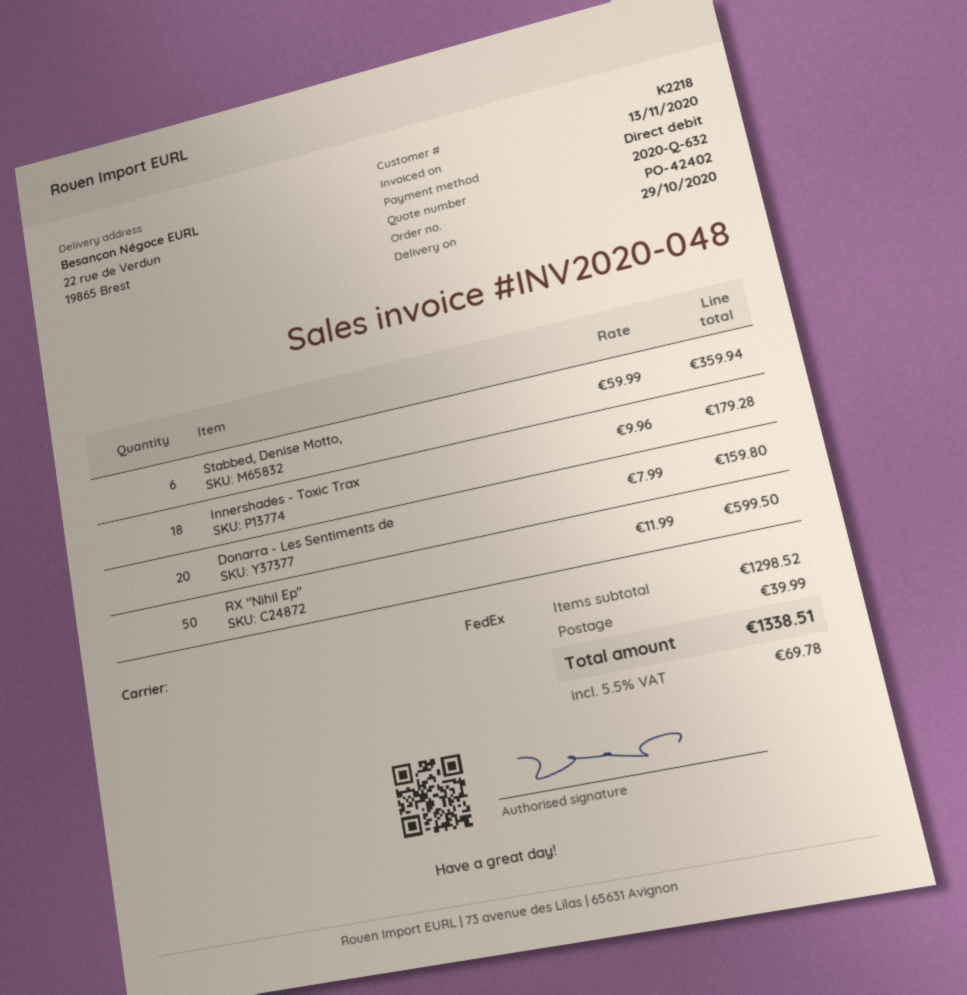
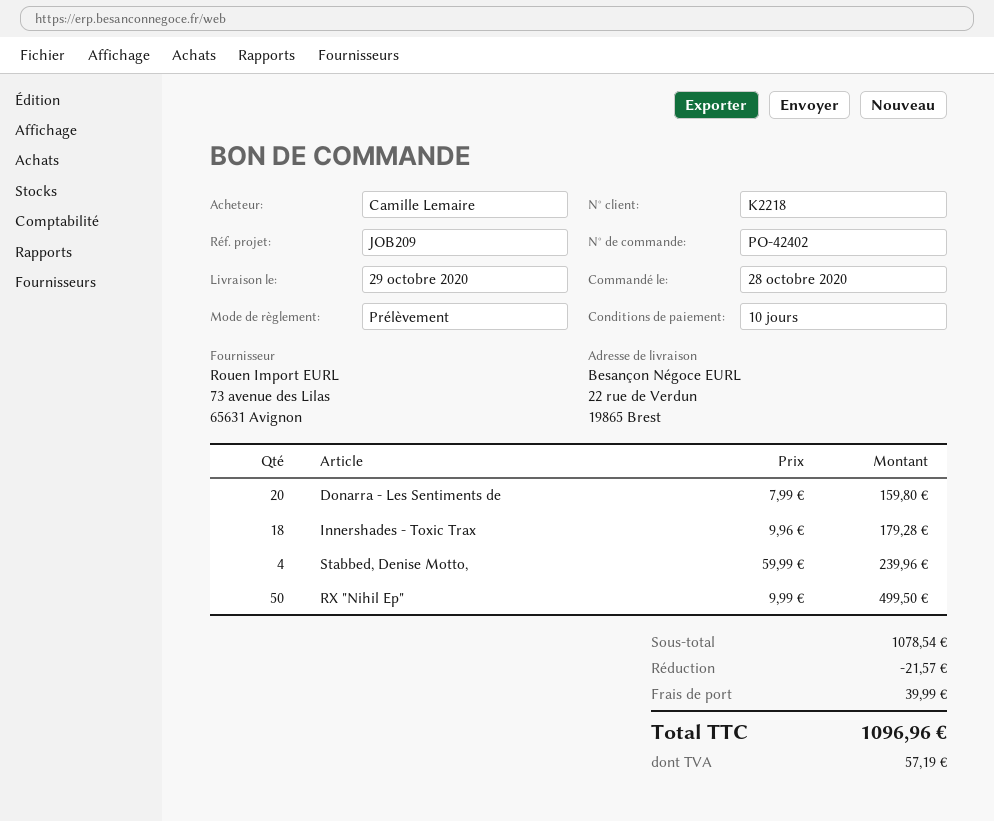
Stabbed, Denise Motto,: 6 x 59.99 = 359.94 -> 4 x 59.99 = 239.96
RX "Nihil Ep": 50 x 11.99 = 599.50 -> 50 x 9.99 = 499.50
subtotal: 1298.52 -> 1078.54
discount: none -> 21.57
tax: 69.78 -> 57.19
total: 1338.51 -> 1096.96

